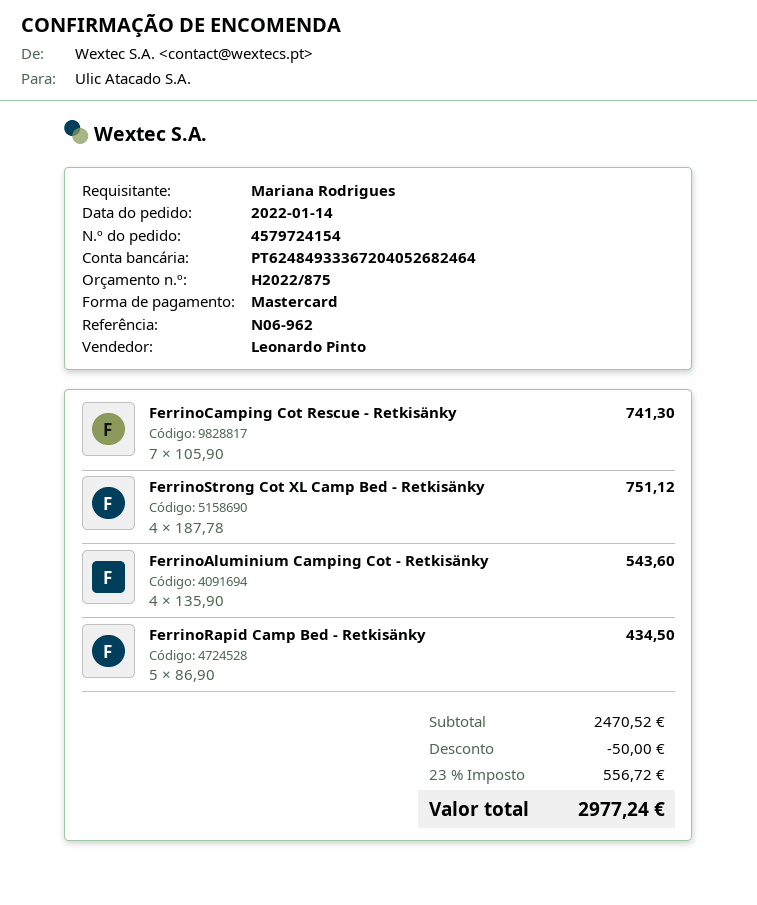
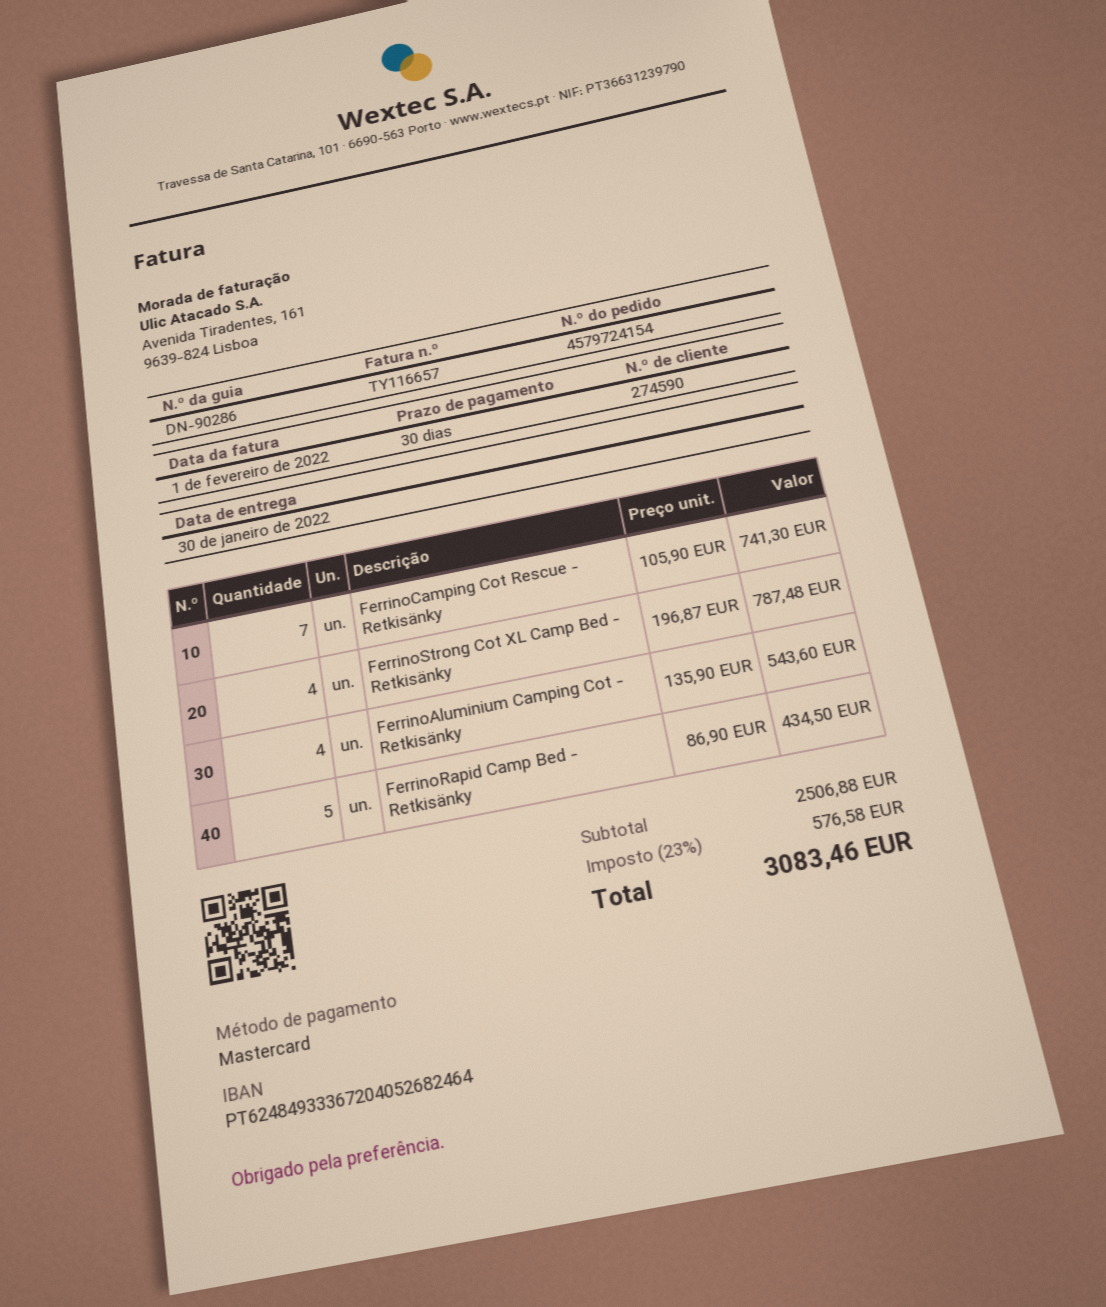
FerrinoStrong Cot XL Camp Bed - Retkisänky: 4 x 187.78 = 751.12 -> 4 x 196.87 = 787.48
subtotal: 2470.52 -> 2506.88
discount: 50.00 -> none
tax: 23% = 556.72 -> 23% = 576.58
total: 2977.24 -> 3083.46

